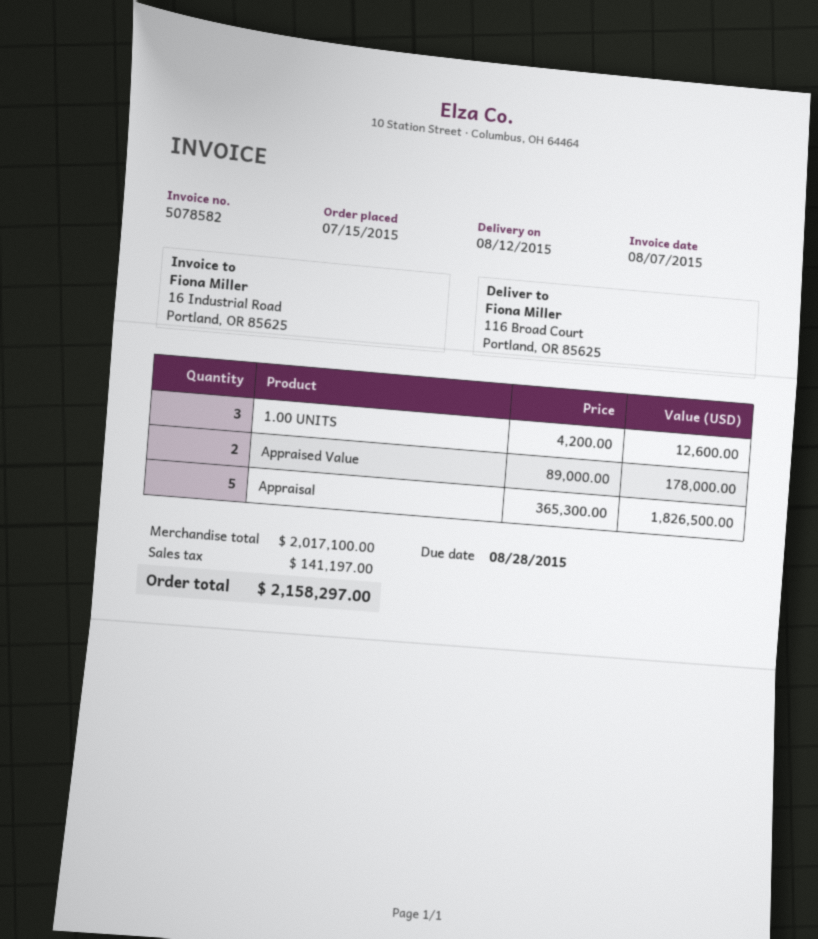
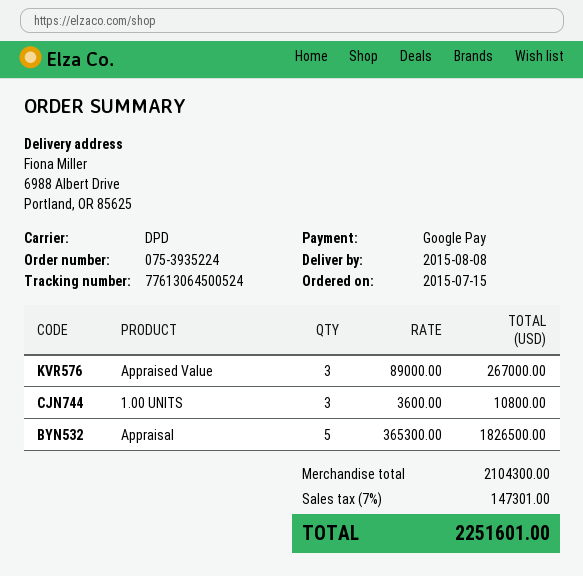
delivery date: 2015-08-12 -> 2015-08-08
ship to: 116 Broad Court, Portland, OR 85625 -> 6988 Albert Drive, Portland, OR 85625
1.00 UNITS: 3 x 4200.00 = 12600.00 -> 3 x 3600.00 = 10800.00
Appraised Value: 2 x 89000.00 = 178000.00 -> 3 x 89000.00 = 267000.00
subtotal: 2017100.00 -> 2104300.00
tax: 141197.00 -> 147301.00
total: 2158297.00 -> 2251601.00

